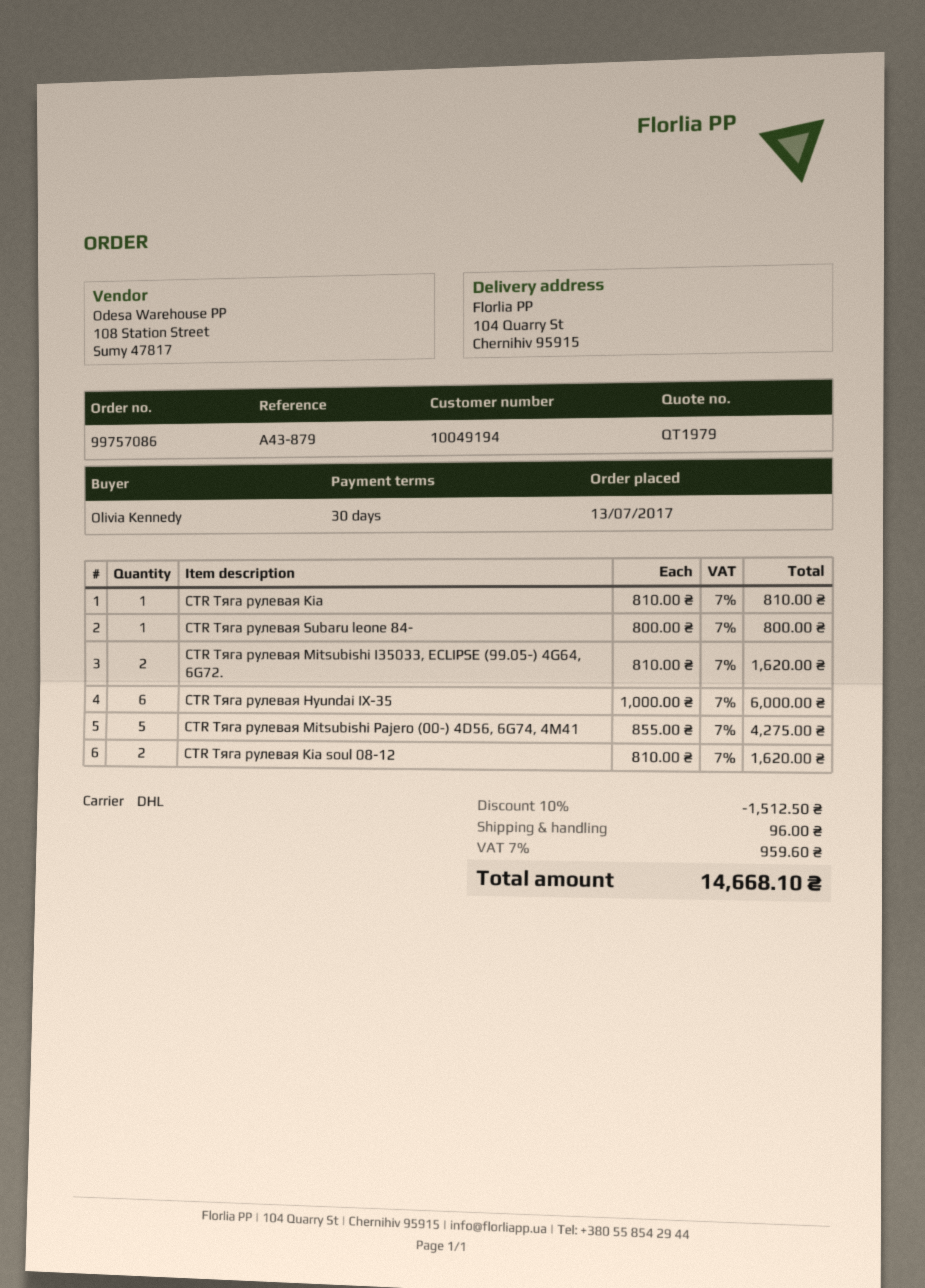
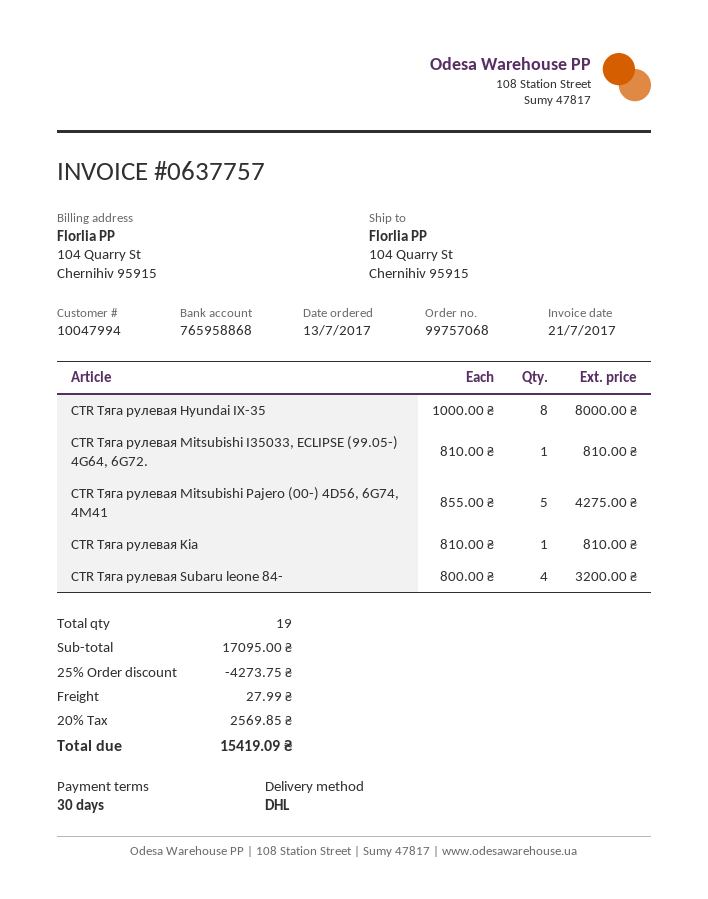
order number: 99757086 -> 99757068
customer number: 10049194 -> 10047994
CTR Тяга рулевая Subaru leone 84-: 1 x 800.00 = 800.00 -> 4 x 800.00 = 3200.00
CTR Тяга рулевая Mitsubishi I35033, ECLIPSE (99.05-) 4G64, 6G72.: 2 x 810.00 = 1620.00 -> 1 x 810.00 = 810.00
CTR Тяга рулевая Hyundai IX-35: 6 x 1000.00 = 6000.00 -> 8 x 1000.00 = 8000.00
CTR Тяга рулевая Kia soul 08-12: 2 x 810.00 = 1620.00 -> none
discount: 10% = 1512.50 -> 25% = 4273.75
shipping: 96.00 -> 27.99
tax: 7% = 959.60 -> 20% = 2569.85
total: 14668.10 -> 15419.09

